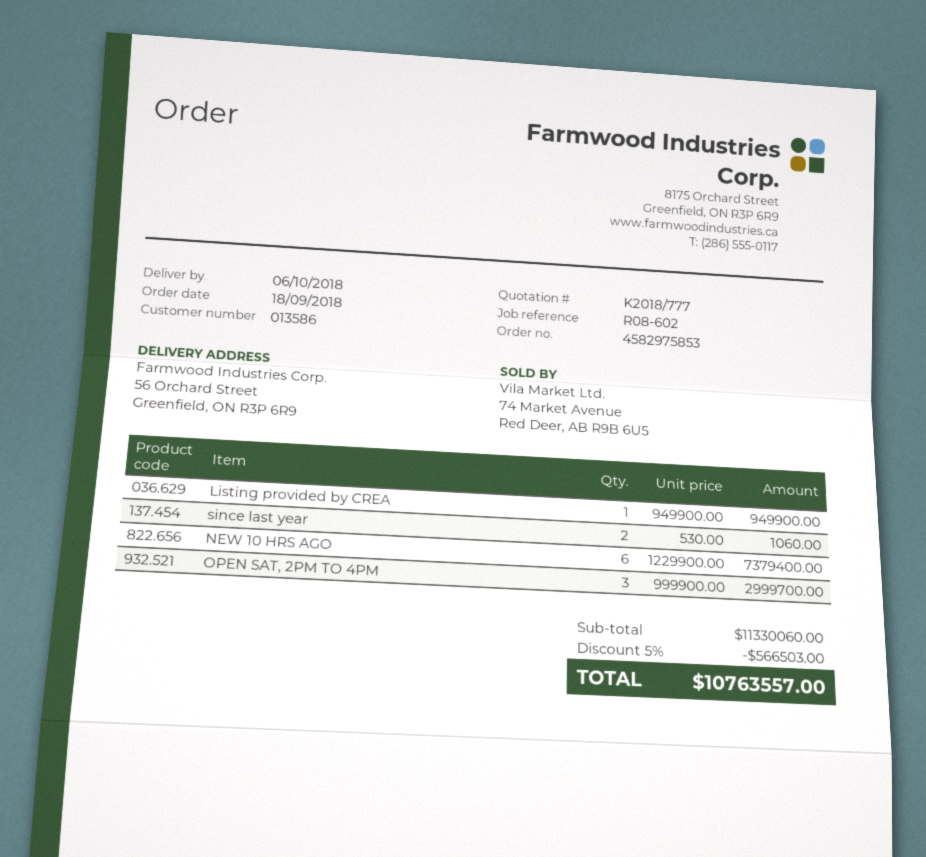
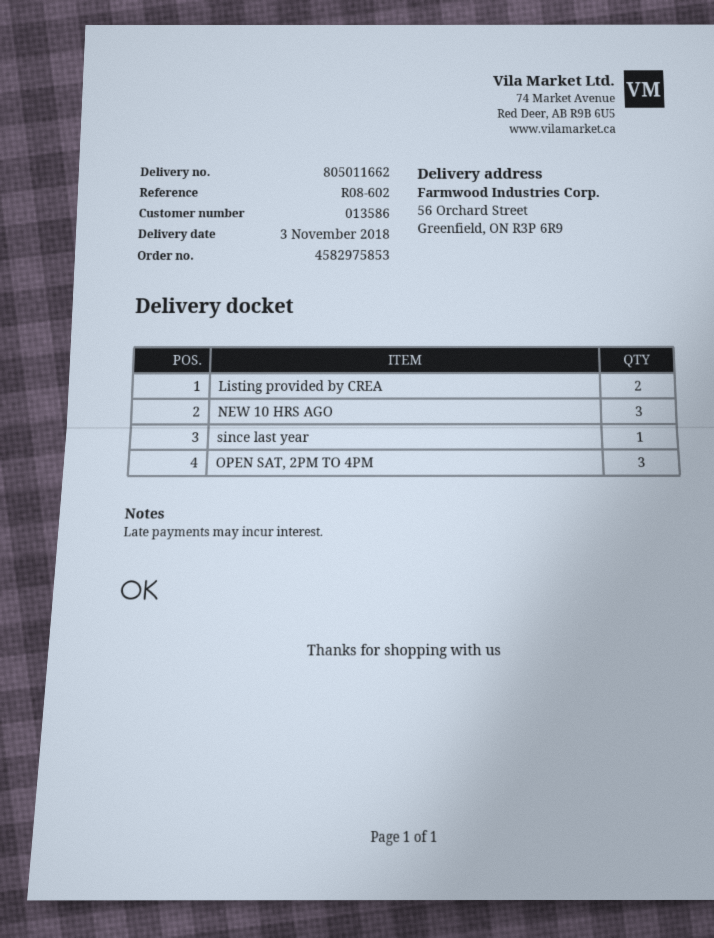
delivery date: 2018-10-06 -> 2018-11-03
Listing provided by CREA: 1 -> 2
since last year: 2 -> 1
NEW 10 HRS AGO: 6 -> 3

